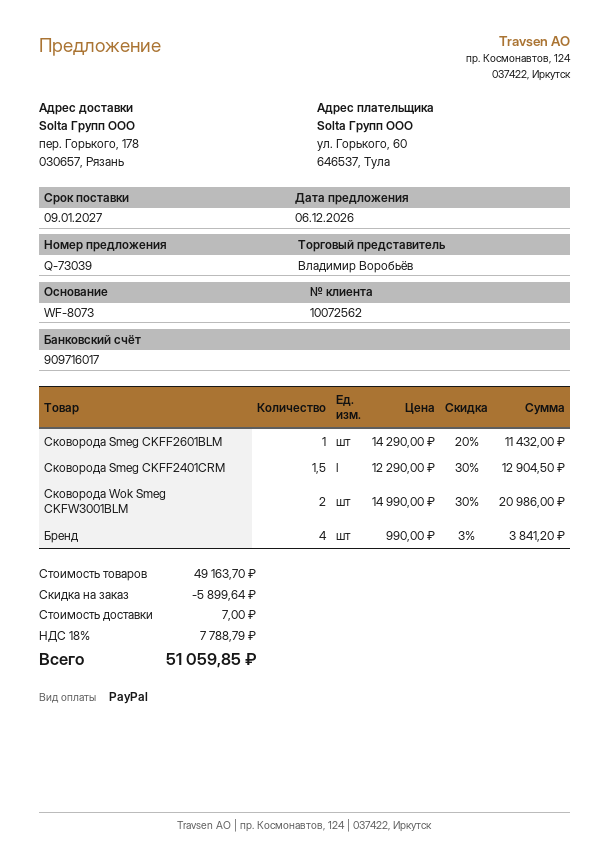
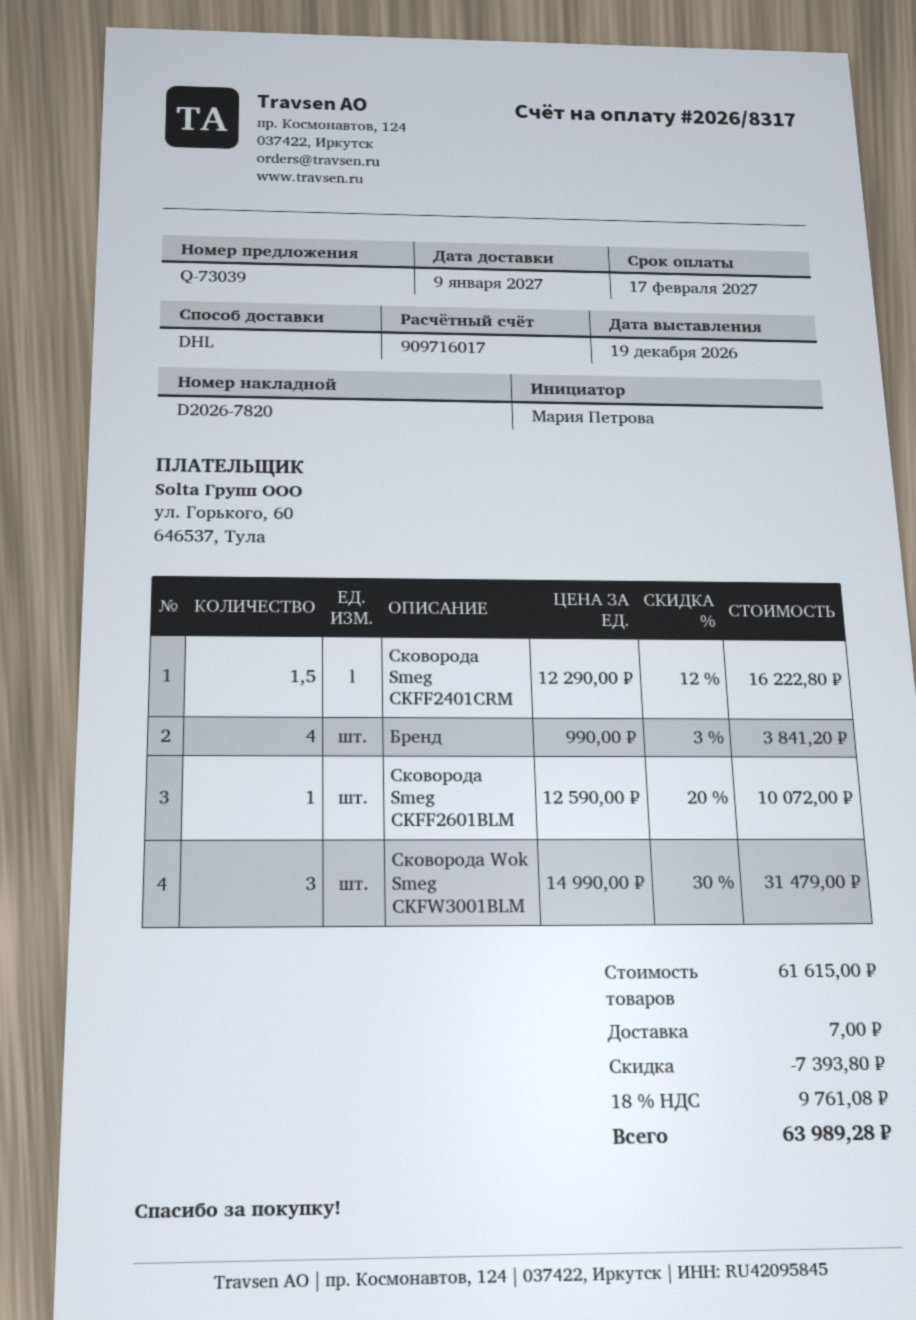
Сковорода Smeg CKFF2601BLM: 1 x 14290.00 - 20% = 11432.00 -> 1 x 12590.00 - 20% = 10072.00
Сковорода Smeg CKFF2401CRM: 1.5 x 12290.00 - 30% = 12904.50 -> 1.5 x 12290.00 - 12% = 16222.80
Сковорода Wok Smeg CKFW3001BLM: 2 x 14990.00 - 30% = 20986.00 -> 3 x 14990.00 - 30% = 31479.00
subtotal: 49163.70 -> 61615.00
discount: 5899.64 -> 7393.80
tax: 18% = 7788.79 -> 18% = 9761.08
total: 51059.85 -> 63989.28

